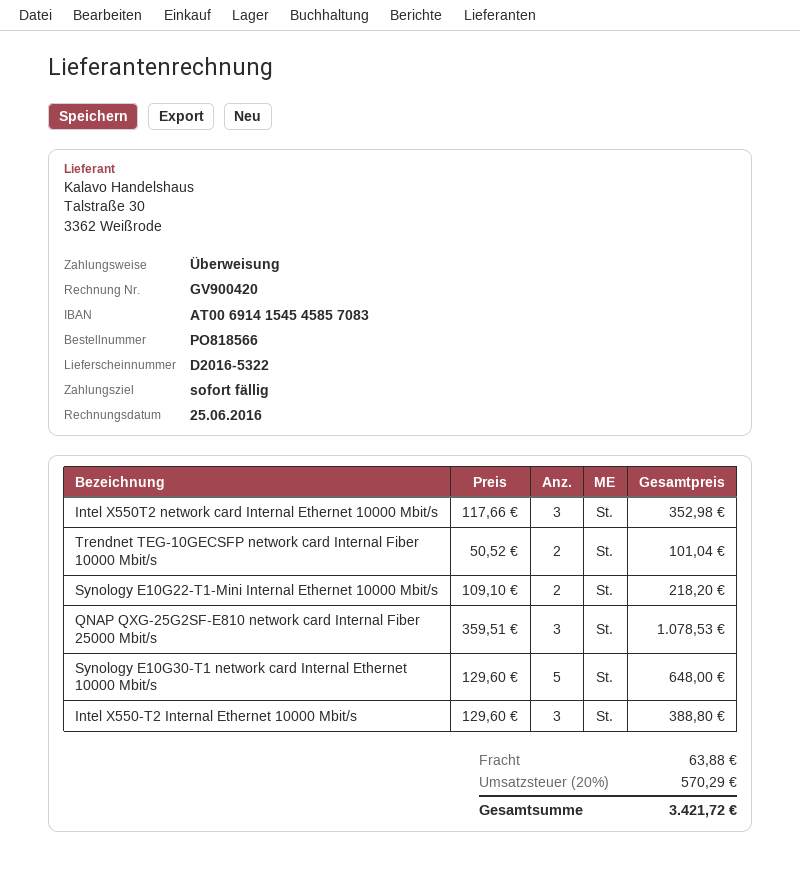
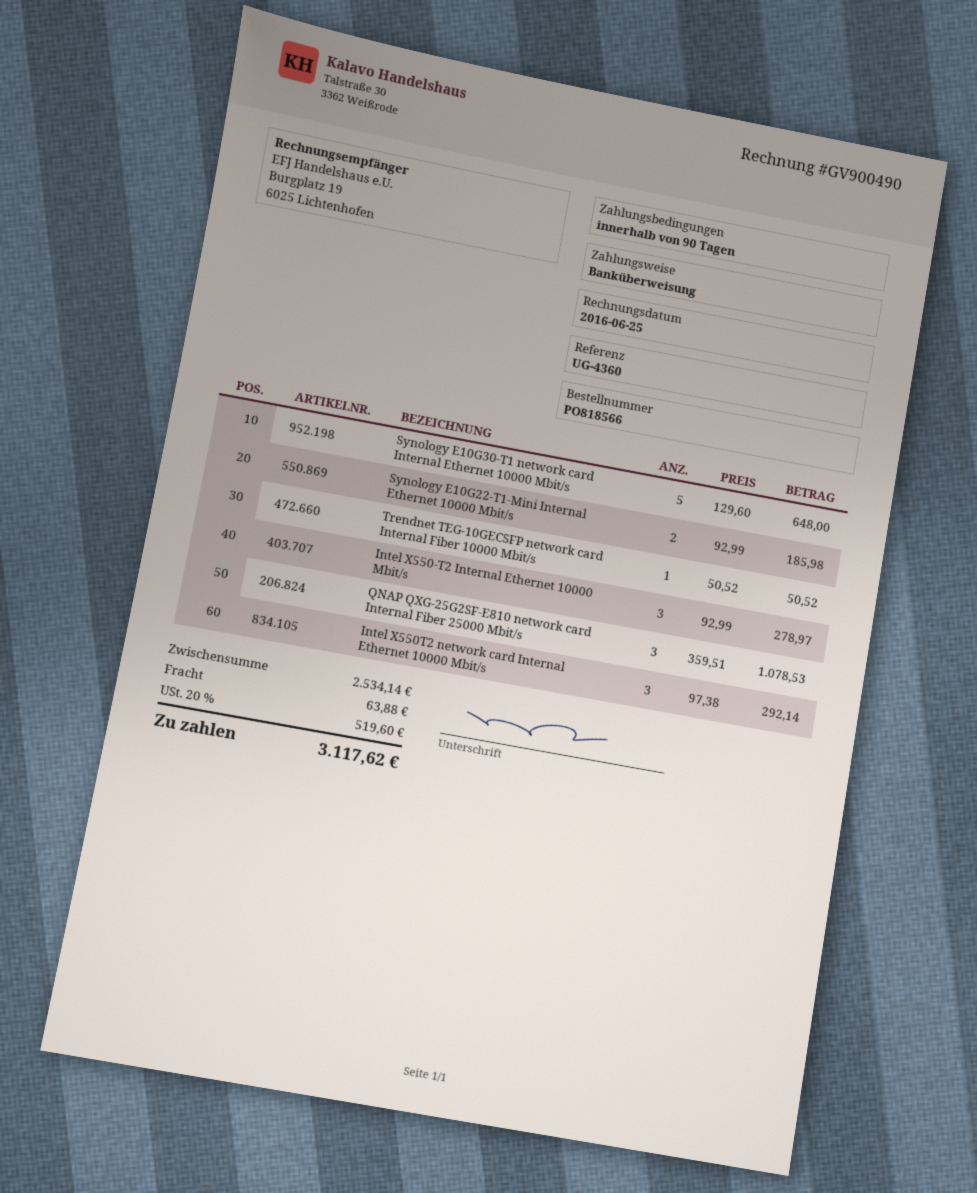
invoice number: GV900420 -> GV900490
payment terms: on receipt -> 90 days
Intel X550T2 network card Internal Ethernet 10000 Mbit/s: 3 x 117.66 = 352.98 -> 3 x 97.38 = 292.14
Trendnet TEG-10GECSFP network card Internal Fiber 10000 Mbit/s: 2 x 50.52 = 101.04 -> 1 x 50.52 = 50.52
Synology E10G22-T1-Mini Internal Ethernet 10000 Mbit/s: 2 x 109.10 = 218.20 -> 2 x 92.99 = 185.98
Intel X550-T2 Internal Ethernet 10000 Mbit/s: 3 x 129.60 = 388.80 -> 3 x 92.99 = 278.97
tax: 20% = 570.29 -> 20% = 519.60
total: 3421.72 -> 3117.62

